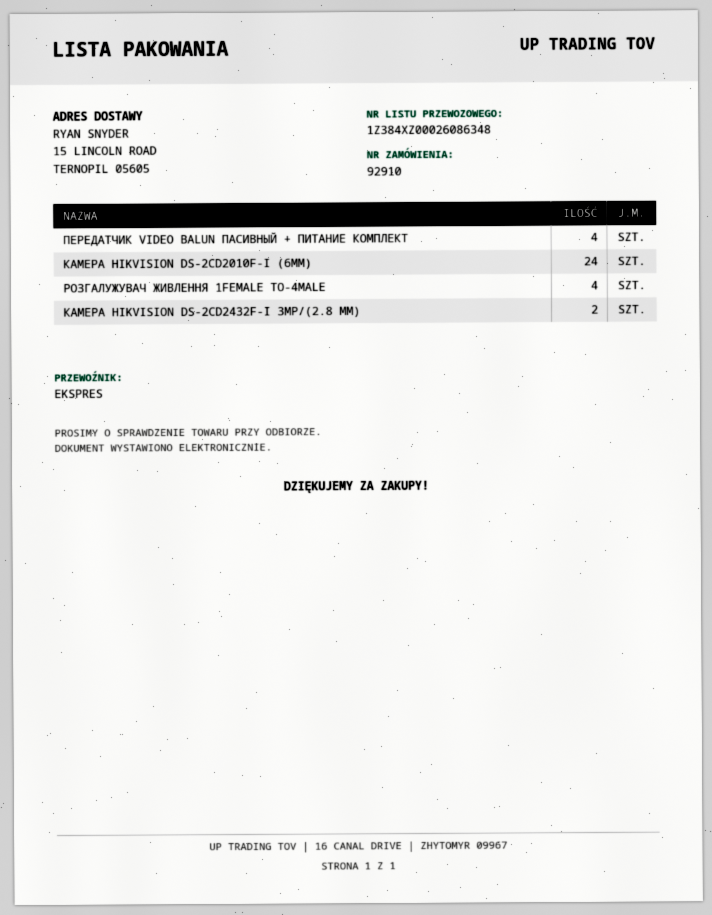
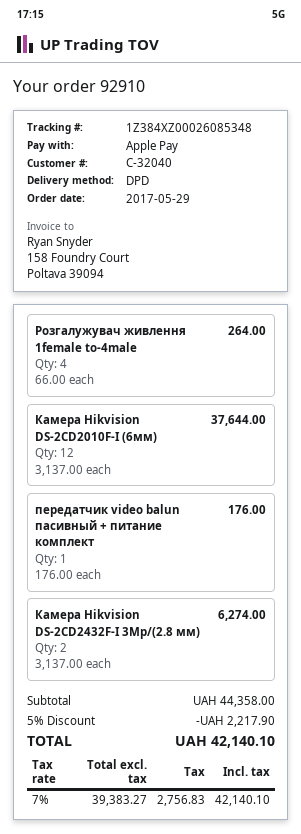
shipping method: express -> DPD
tracking number: 1Z384XZ00026086348 -> 1Z384XZ00026085348
ПЕРЕДАТЧИК VIDEO BALUN ПАСИВНЫЙ + ПИТАНИЕ КОМПЛЕКТ: 4 -> 1
КАМЕРА HIKVISION DS-2CD2010F-I (6ММ): 24 -> 12

